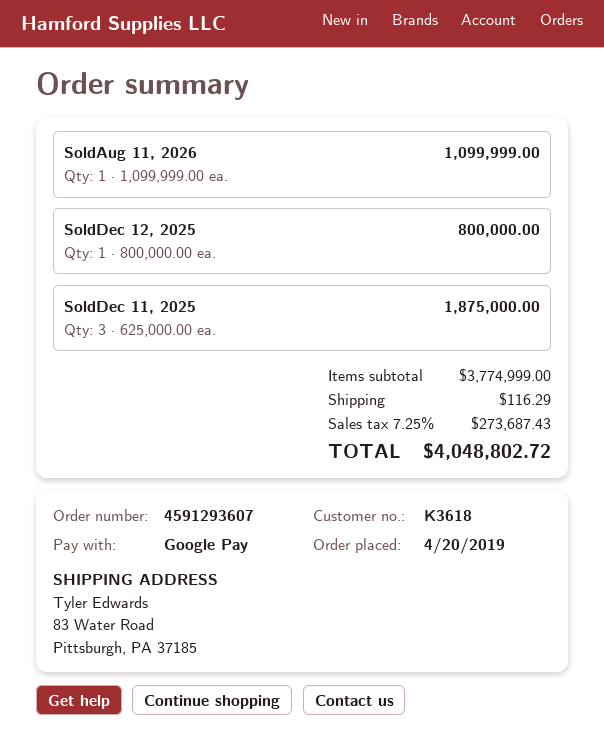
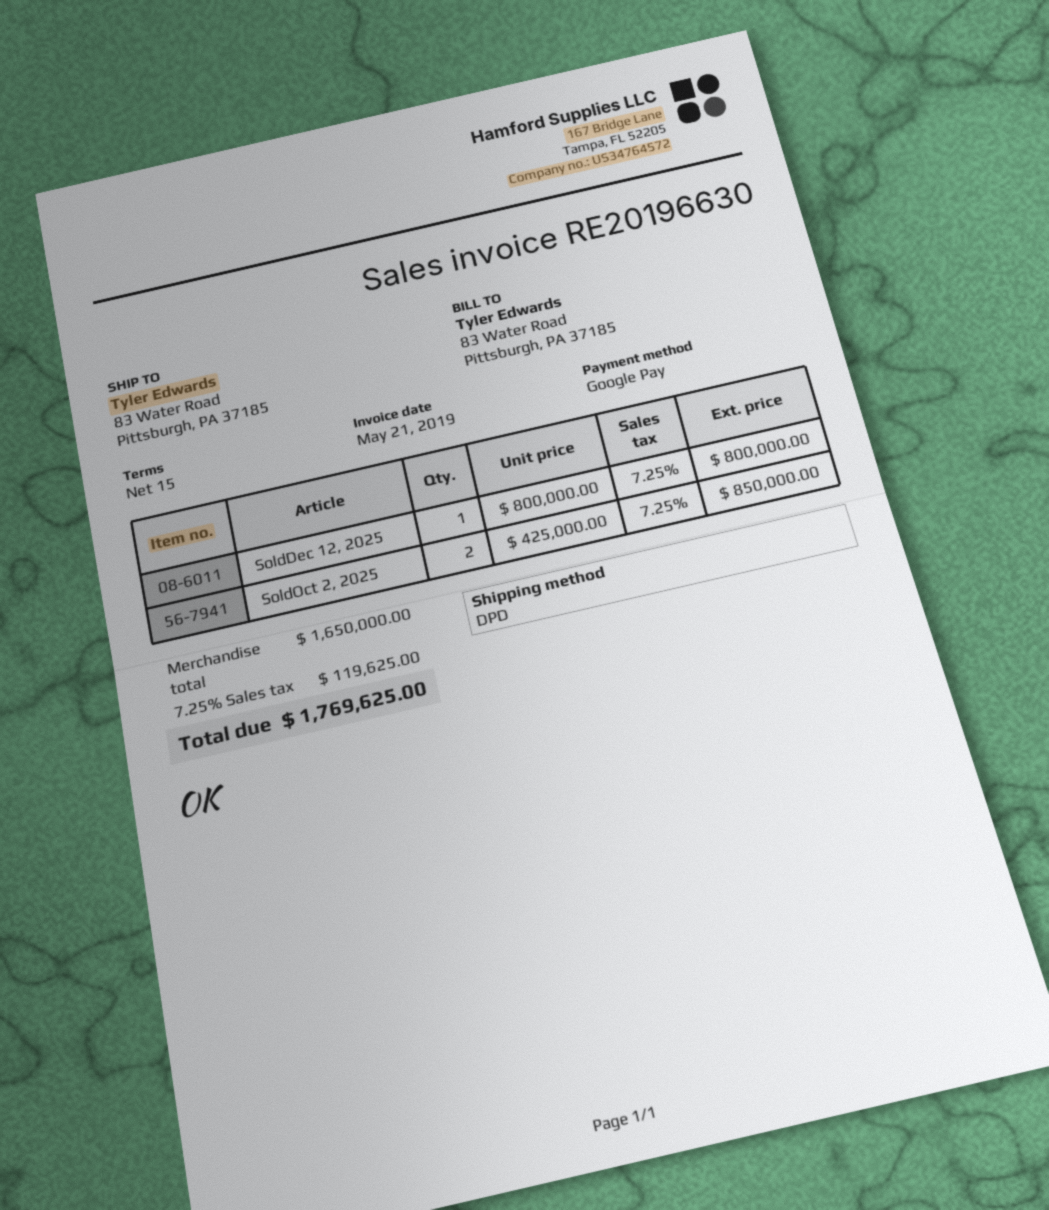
SoldAug 11, 2026: 1 x 1099999.00 = 1099999.00 -> none
SoldDec 11, 2025: 3 x 625000.00 = 1875000.00 -> none
SoldOct 2, 2025: none -> 2 x 425000.00 = 850000.00
subtotal: 3774999.00 -> 1650000.00
shipping: 116.29 -> none
tax: 7.25% = 273687.43 -> 7.25% = 119625.00
total: 4048802.72 -> 1769625.00

